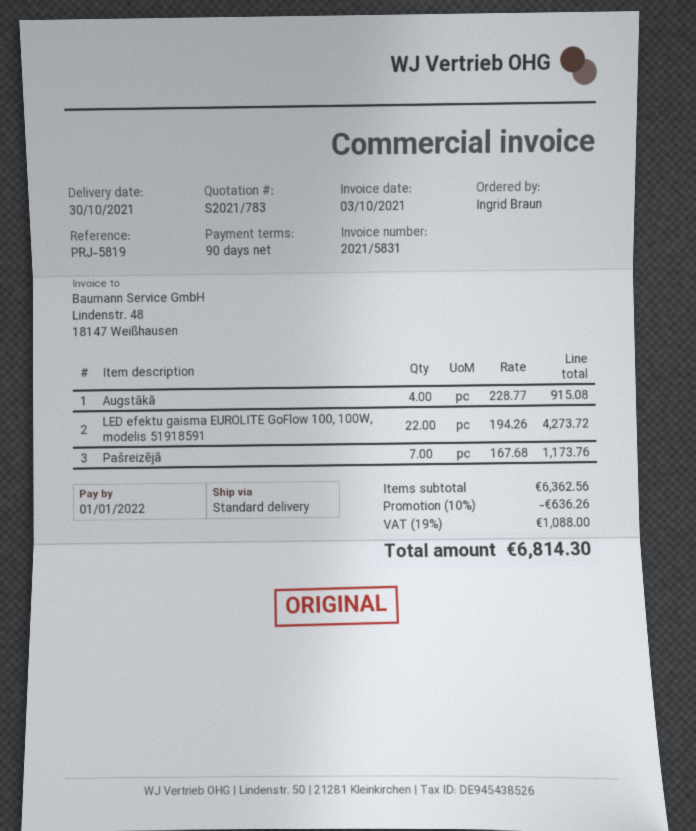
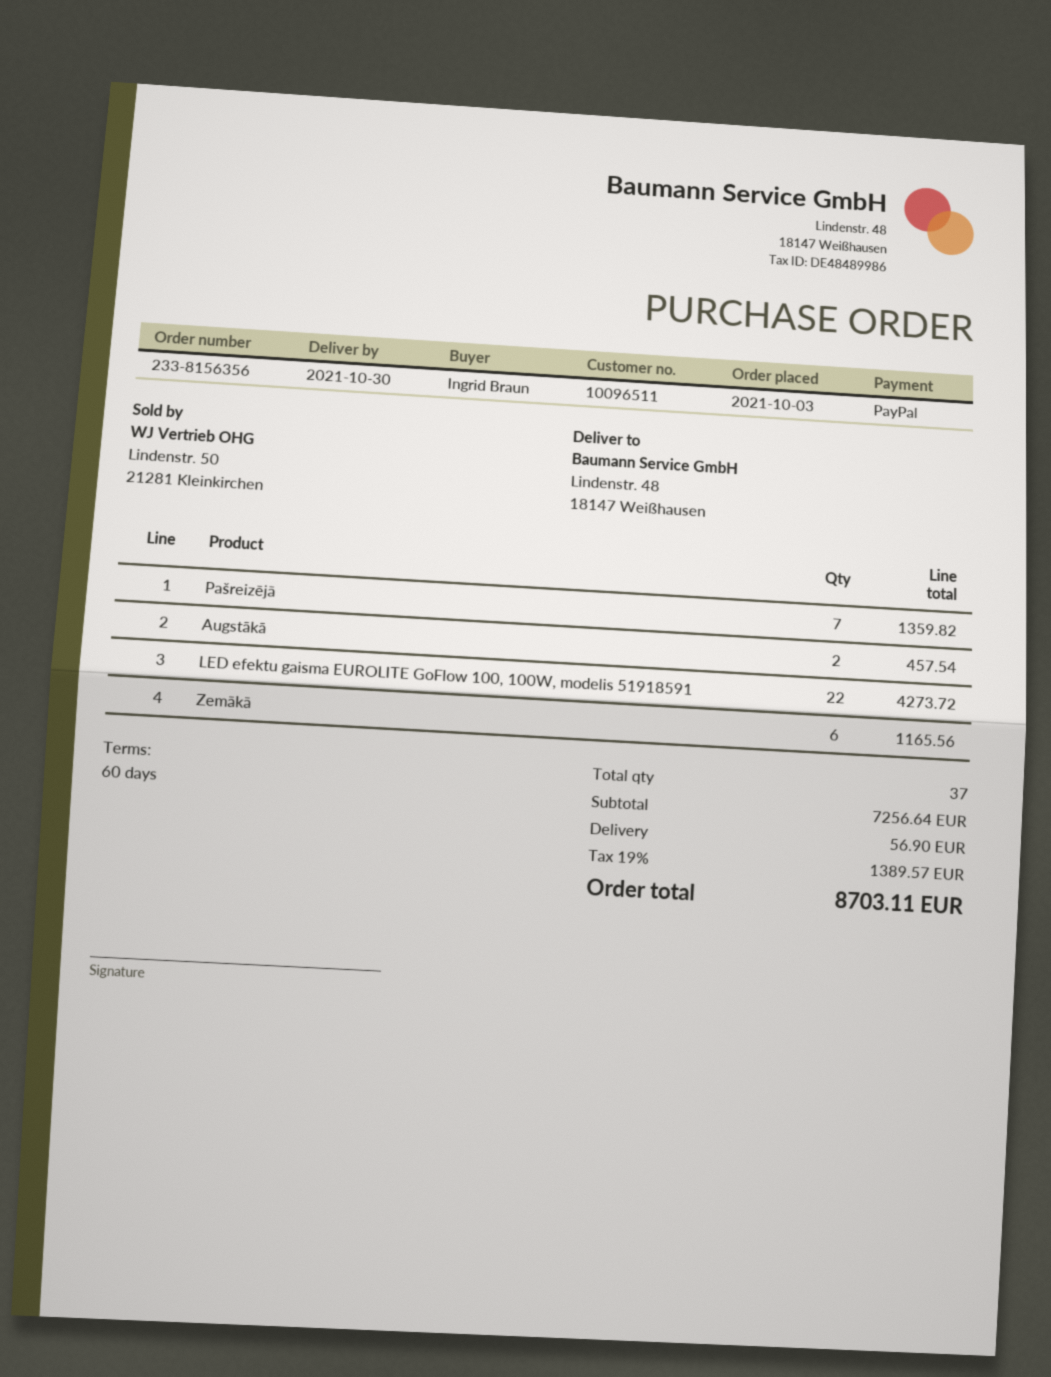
payment terms: 90 days -> 60 days
Augstākā: 4 for 915.08 -> 2 for 457.54
Pašreizējā: 7 for 1173.76 -> 7 for 1359.82
Zemākā: none -> 6 for 1165.56
subtotal: 6362.56 -> 7256.64
discount: 10% = 636.26 -> none
shipping: none -> 56.90
tax: 19% = 1088.00 -> 19% = 1389.57
total: 6814.30 -> 8703.11

